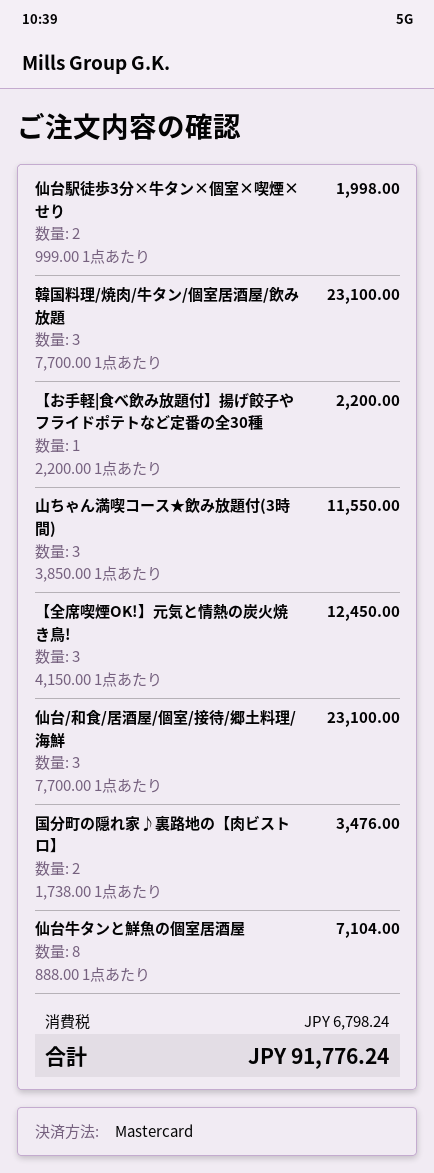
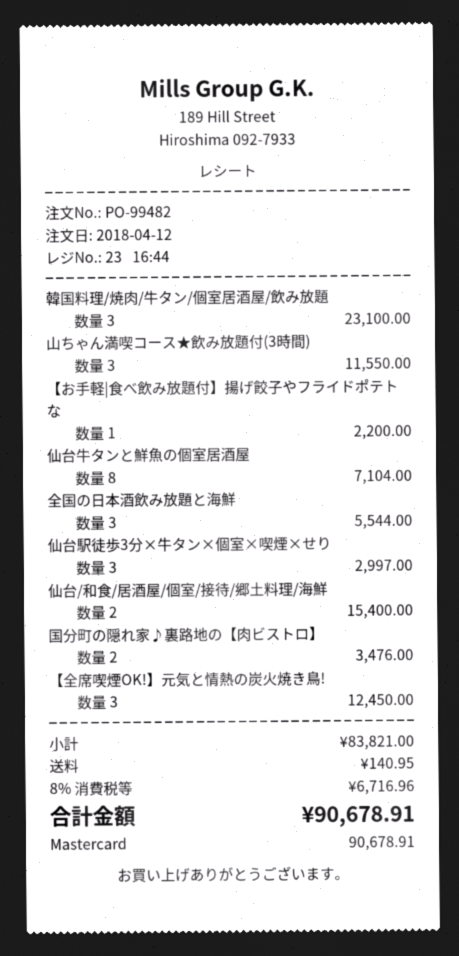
仙台駅徒歩3分×牛タン×個室×喫煙×せり: 2 for 1998.00 -> 3 for 2997.00
仙台/和食/居酒屋/個室/接待/郷土料理/海鮮: 3 for 23100.00 -> 2 for 15400.00
全国の日本酒飲み放題と海鮮: none -> 3 for 5544.00
shipping: none -> 140.95
tax: 6798.24 -> 6716.96
total: 91776.24 -> 90678.91

